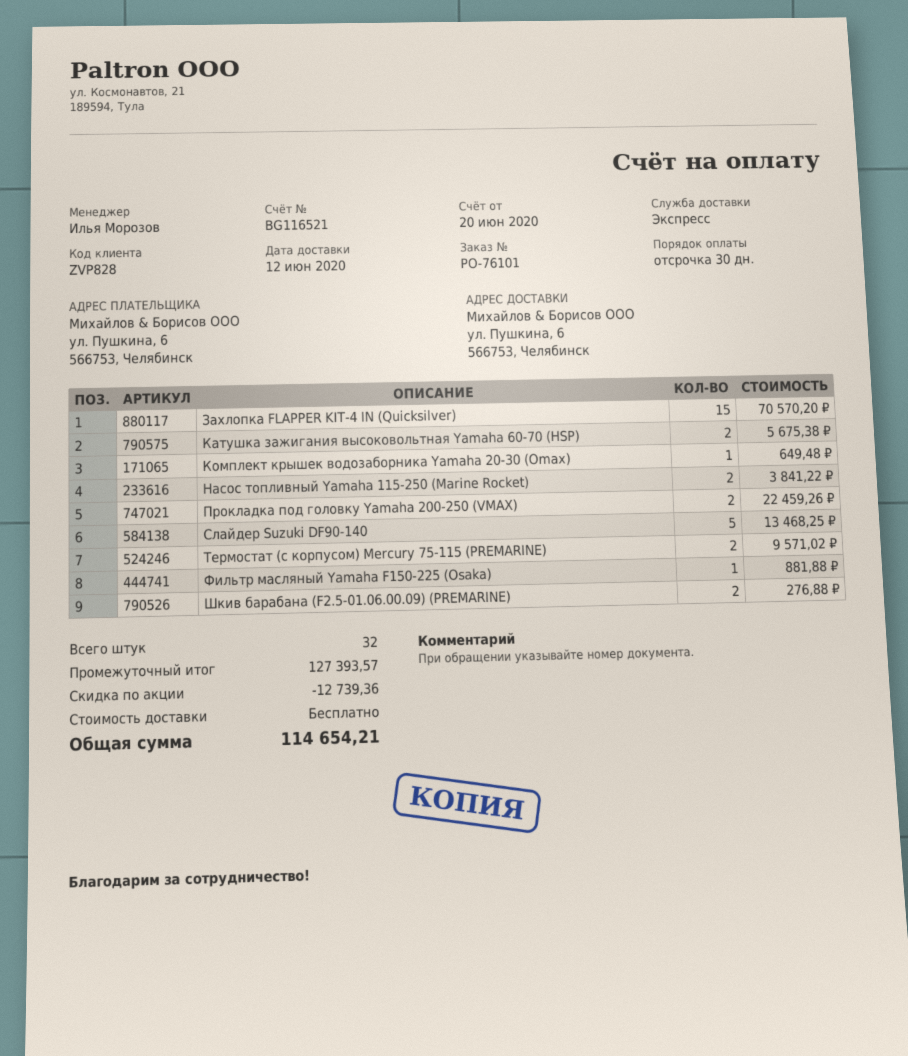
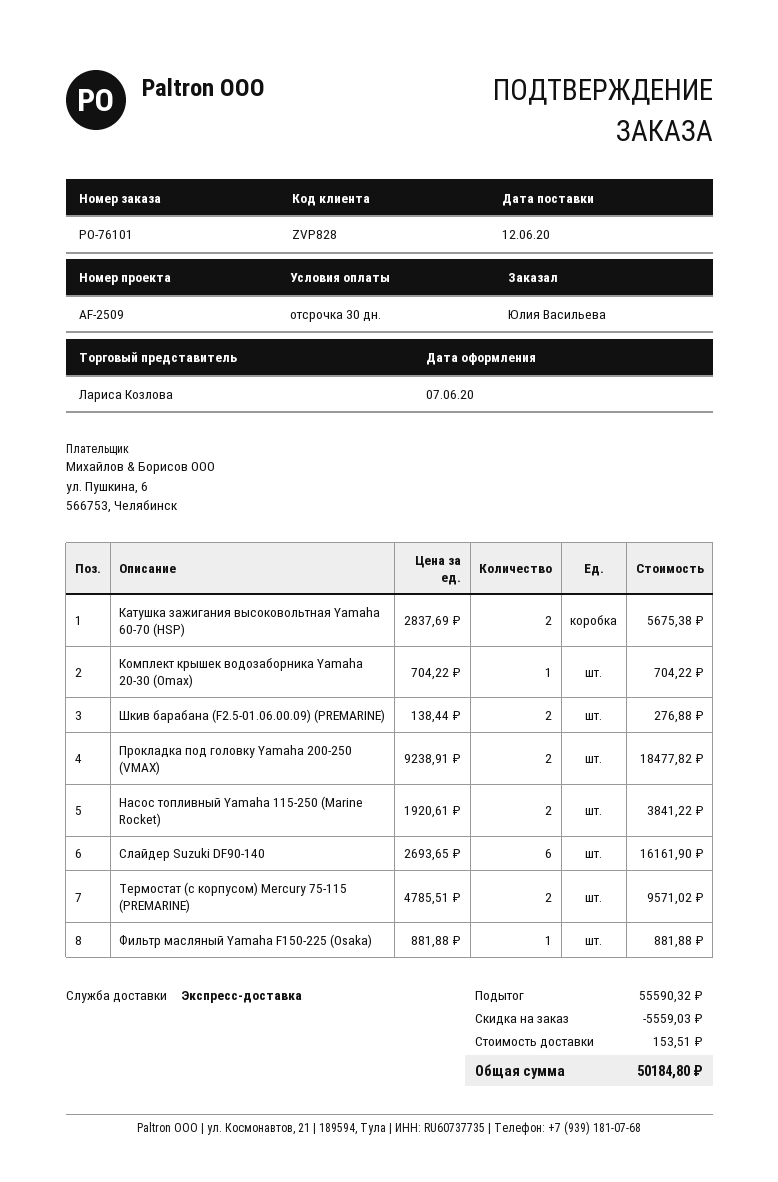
sales rep: Илья Морозов -> Лариса Козлова
Захлопка FLAPPER KIT-4 IN (Quicksilver): 15 for 70570.20 -> none
Комплект крышек водозаборника Yamaha 20-30 (Omax): 1 for 649.48 -> 1 for 704.22
Прокладка под головку Yamaha 200-250 (VMAX): 2 for 22459.26 -> 2 for 18477.82
Слайдер Suzuki DF90-140: 5 for 13468.25 -> 6 for 16161.90
subtotal: 127393.57 -> 55590.32
discount: 12739.36 -> 5559.03
shipping: 0.00 -> 153.51
total: 114654.21 -> 50184.80

